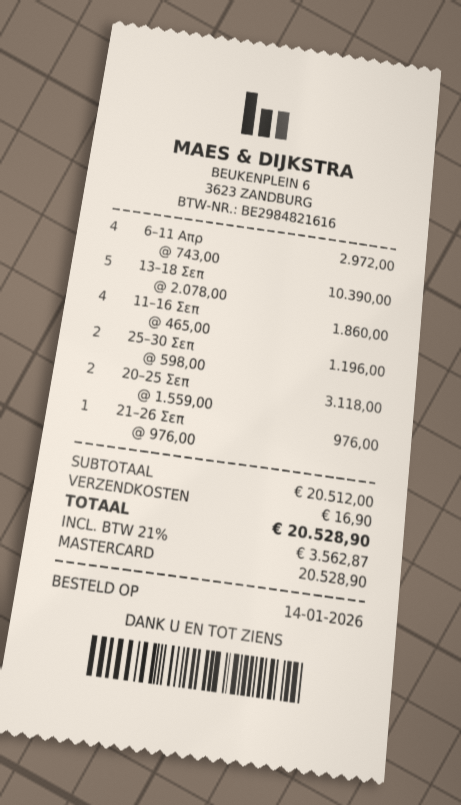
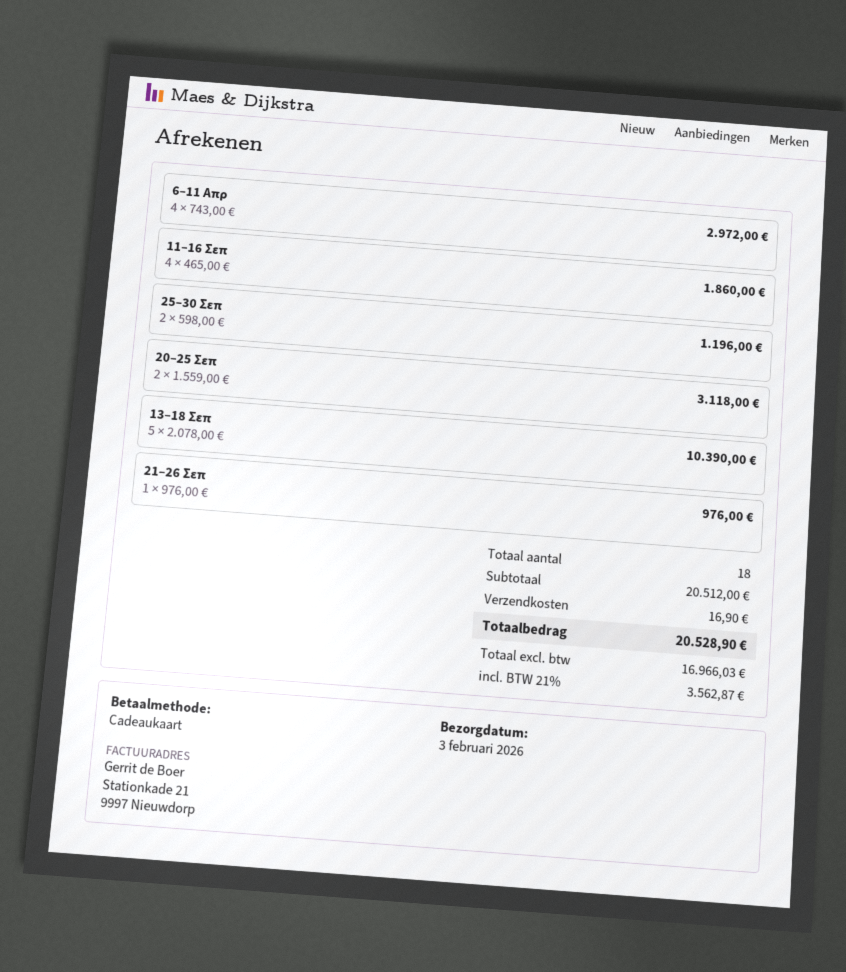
payment method: Mastercard -> gift card

